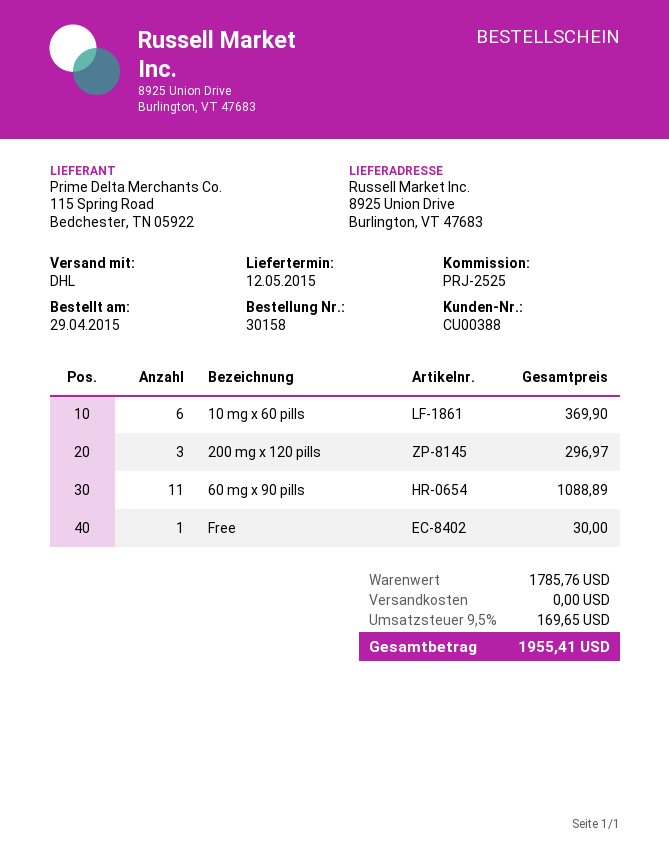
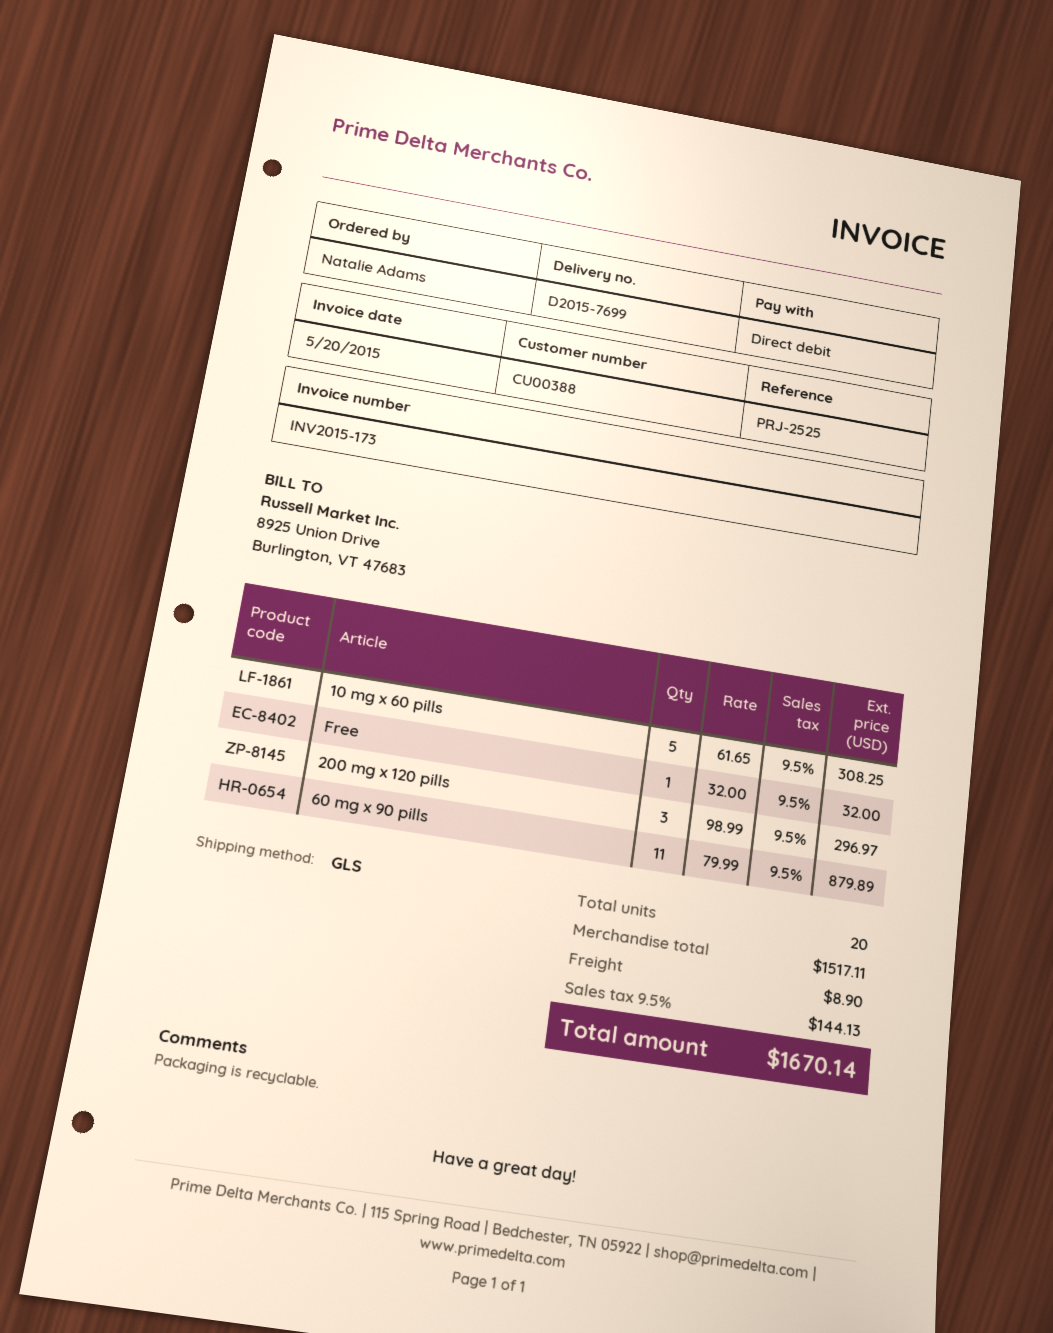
shipping method: DHL -> GLS
10 mg x 60 pills: 6 for 369.90 -> 5 for 308.25
60 mg x 90 pills: 11 for 1088.89 -> 11 for 879.89
Free: 1 for 30.00 -> 1 for 32.00
subtotal: 1785.76 -> 1517.11
shipping: 0.00 -> 8.90
tax: 9.5% = 169.65 -> 9.5% = 144.13
total: 1955.41 -> 1670.14

